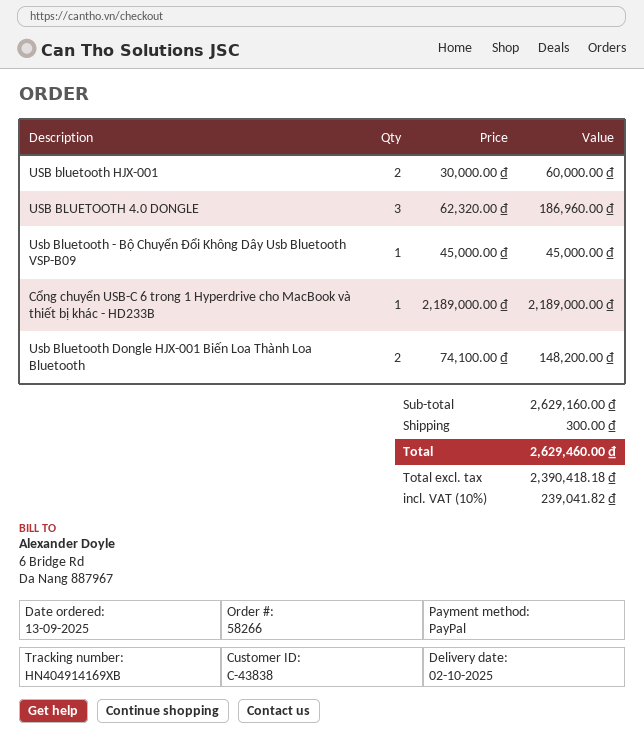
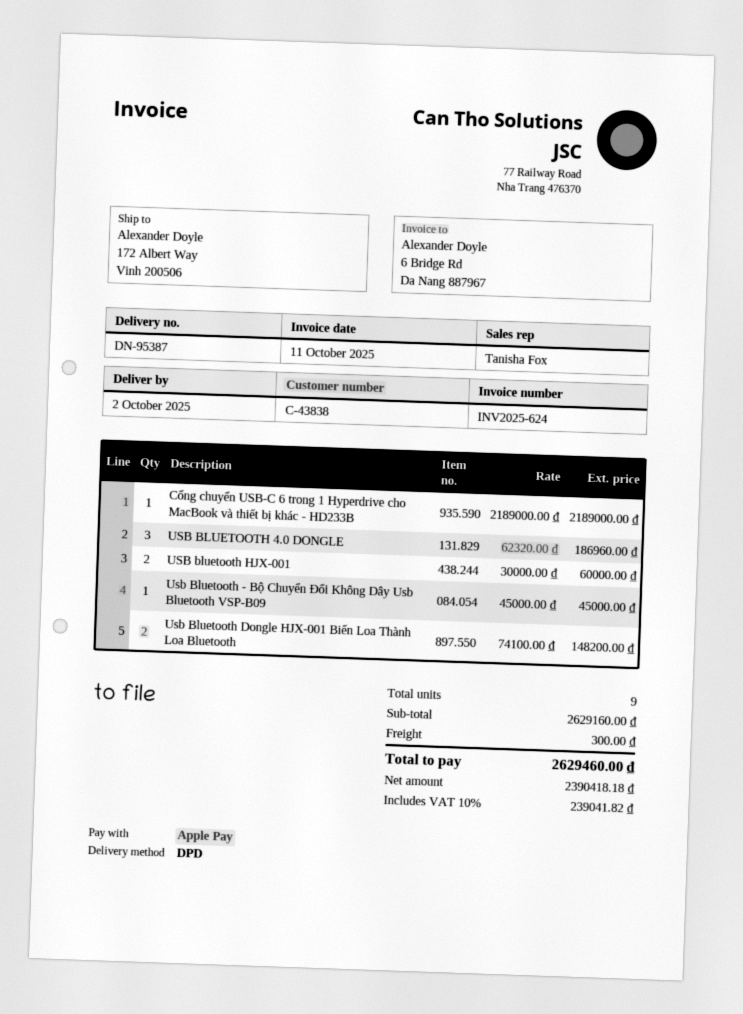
payment method: PayPal -> Apple Pay

